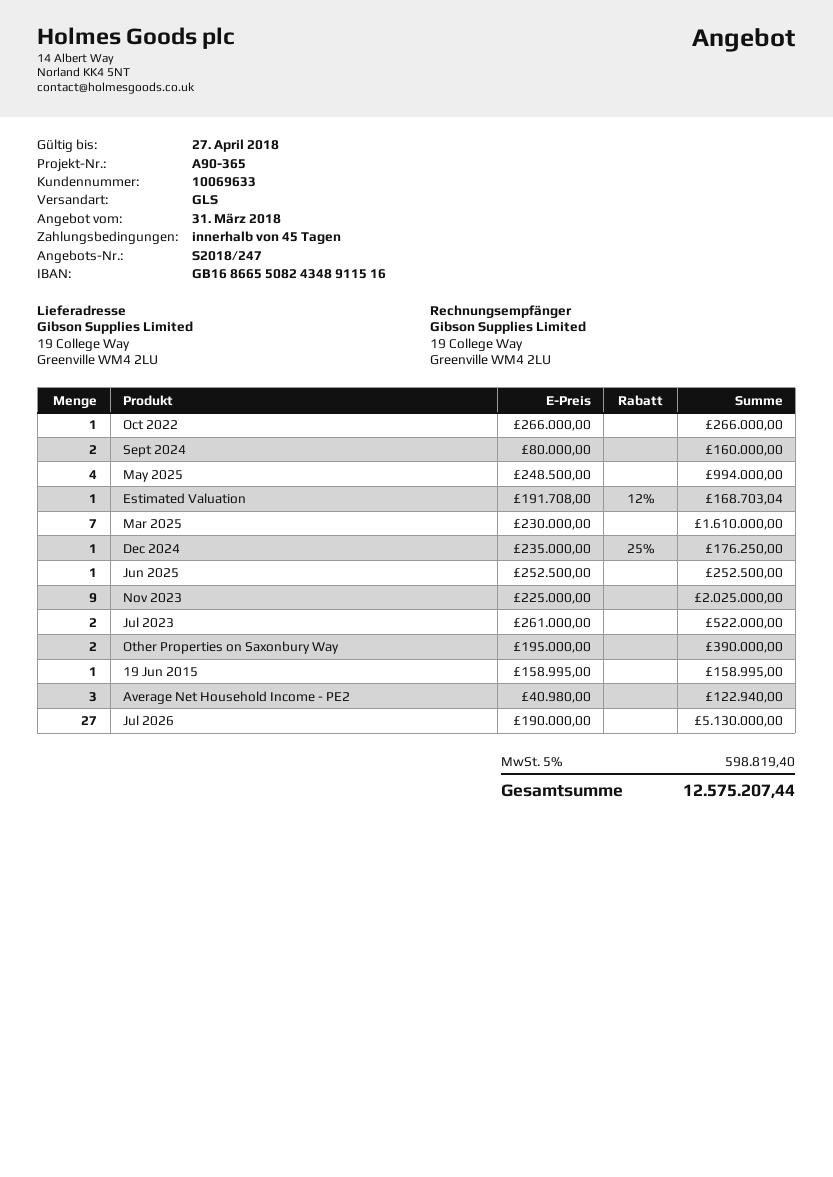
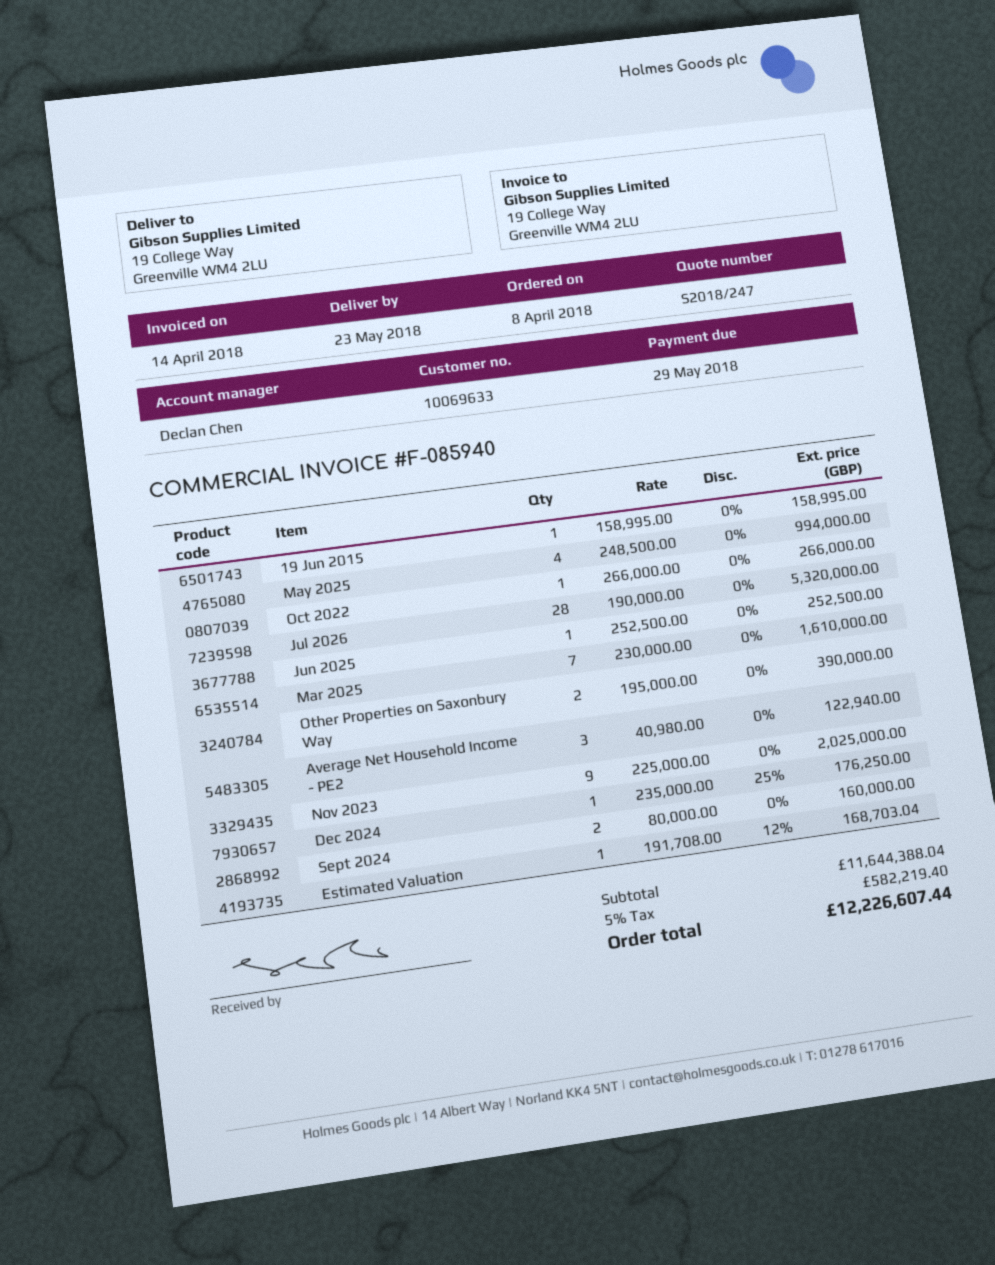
Jul 2023: 2 x 261000.00 = 522000.00 -> none
Jul 2026: 27 x 190000.00 = 5130000.00 -> 28 x 190000.00 = 5320000.00
tax: 5% = 598819.40 -> 5% = 582219.40
total: 12575207.44 -> 12226607.44

